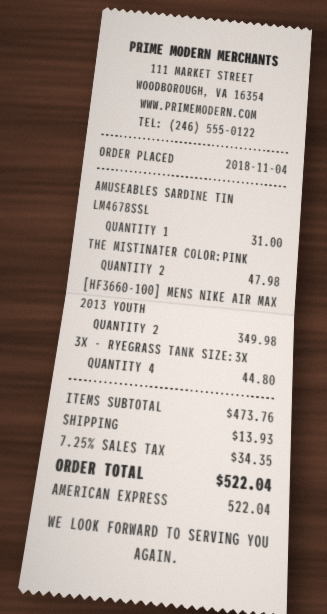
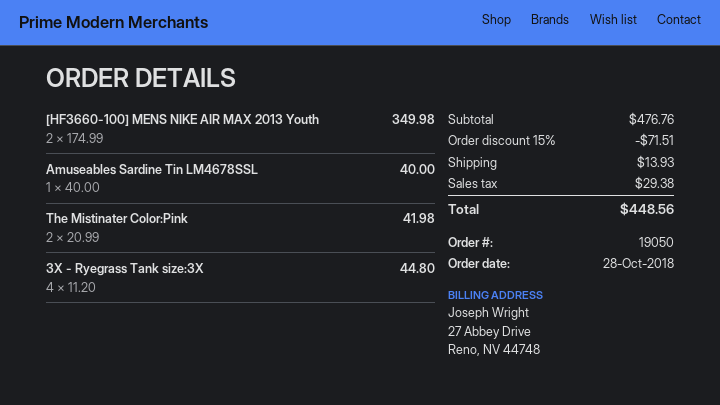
order date: 2018-11-04 -> 2018-10-28
AMUSEABLES SARDINE TIN LM4678SSL: 1 for 31.00 -> 1 for 40.00
THE MISTINATER COLOR:PINK: 2 for 47.98 -> 2 for 41.98
subtotal: 473.76 -> 476.76
discount: none -> 15% = 71.51
tax: 34.35 -> 29.38
total: 522.04 -> 448.56

